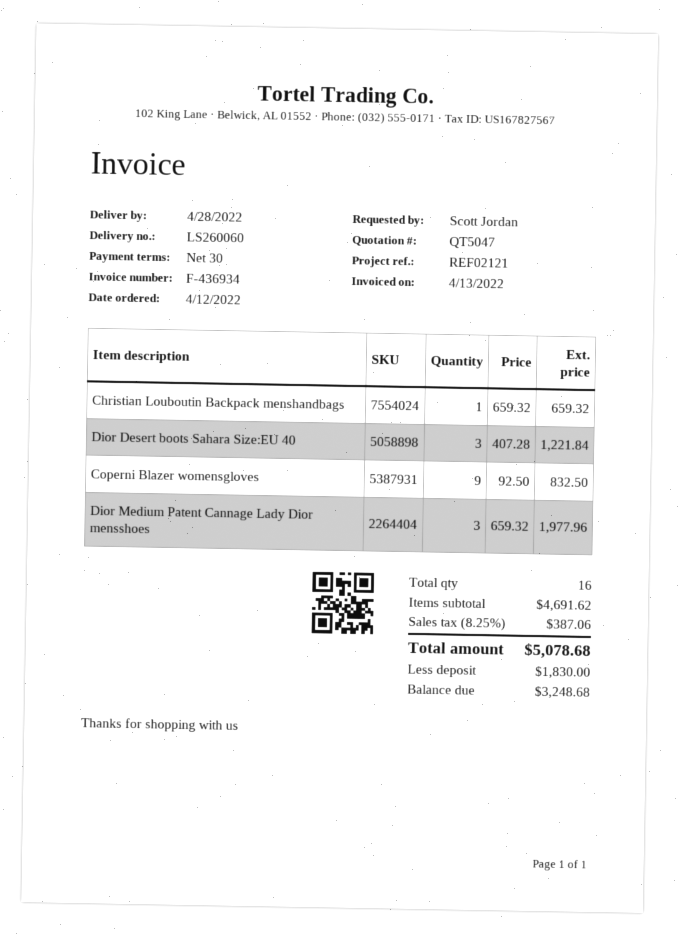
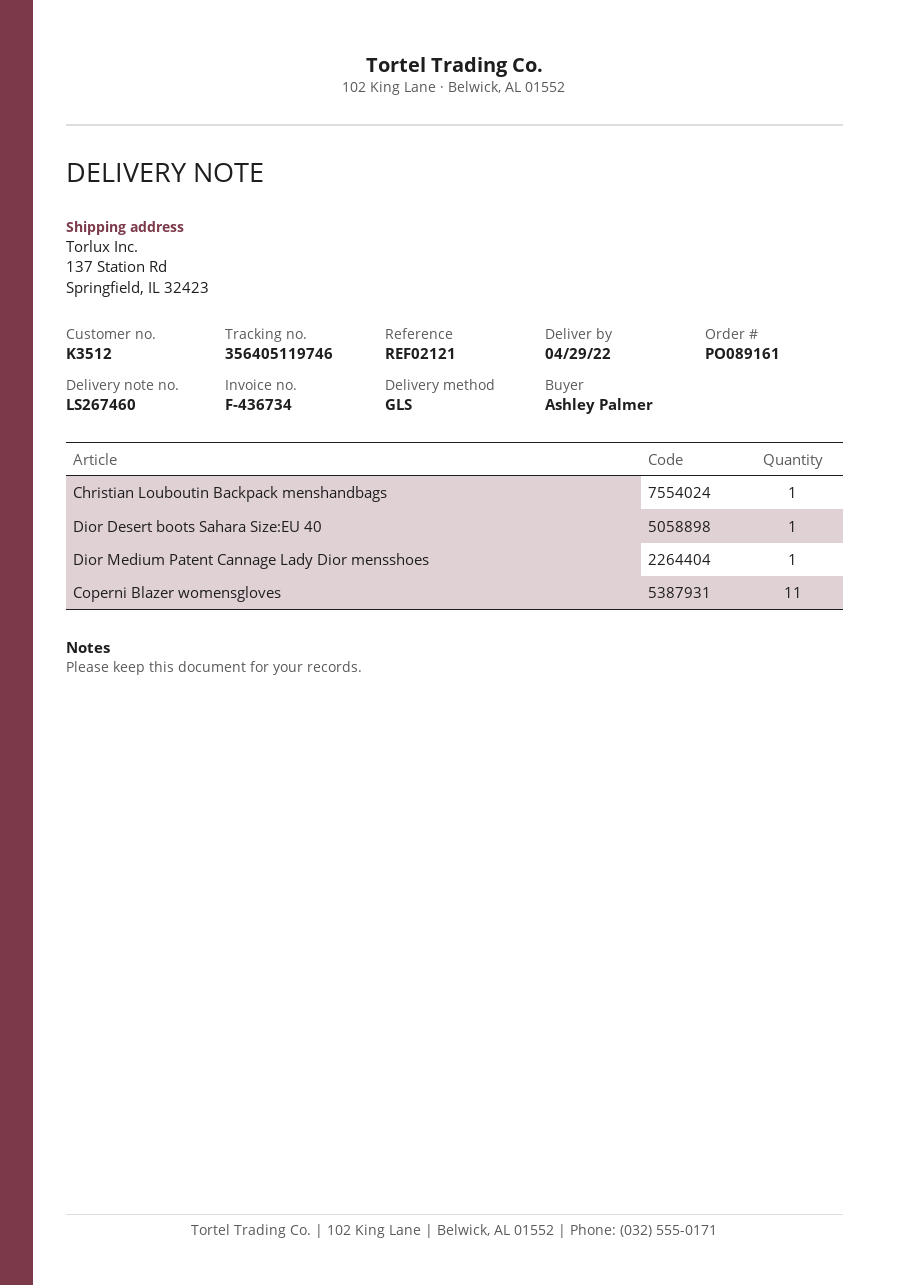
delivery note number: LS260060 -> LS267460
delivery date: 2022-04-28 -> 2022-04-29
invoice number: F-436934 -> F-436734
ordered by: Scott Jordan -> Ashley Palmer
Dior Desert boots Sahara Size:EU 40: 3 -> 1
Coperni Blazer womensgloves: 9 -> 11
Dior Medium Patent Cannage Lady Dior mensshoes: 3 -> 1

